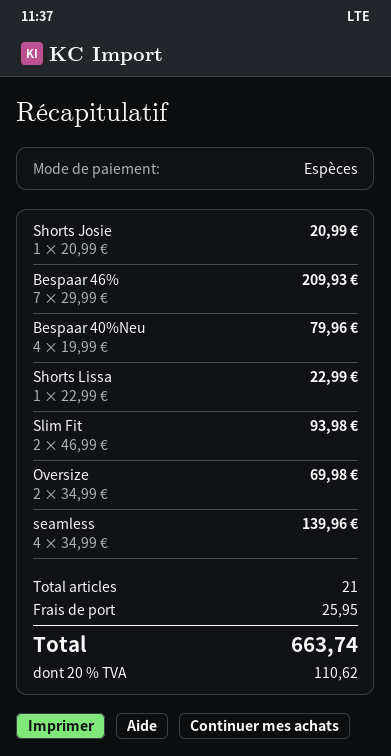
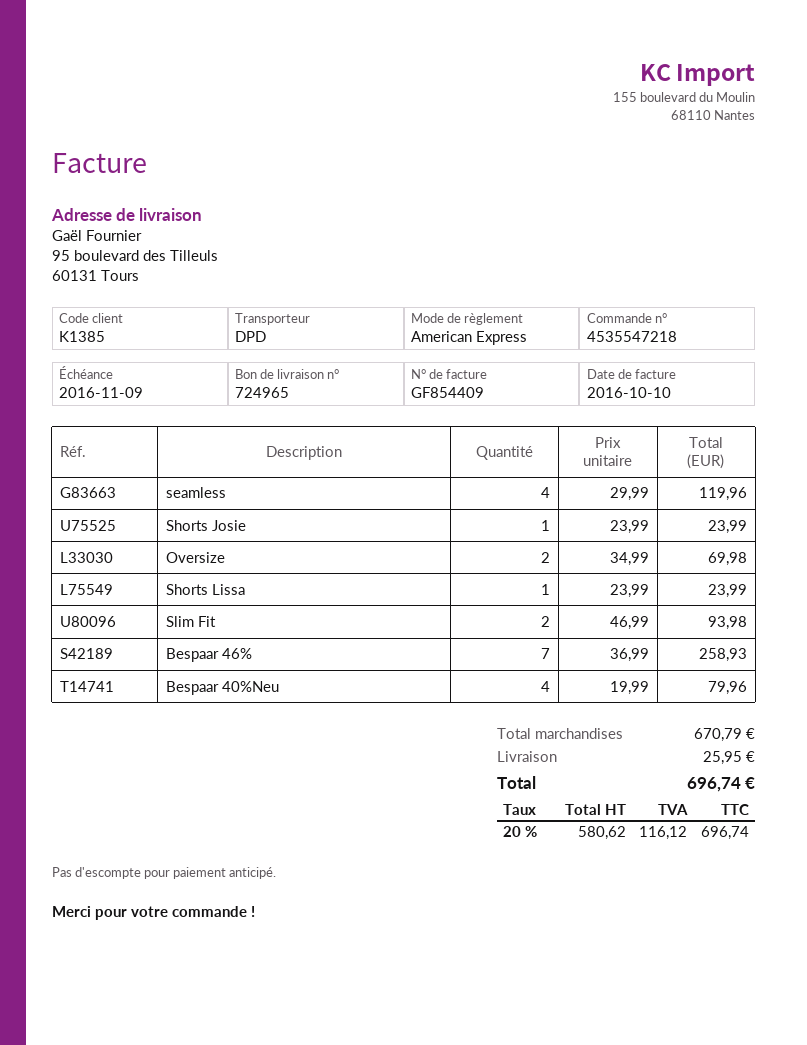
payment method: cash -> American Express
Shorts Josie: 1 x 20.99 = 20.99 -> 1 x 23.99 = 23.99
Bespaar 46%: 7 x 29.99 = 209.93 -> 7 x 36.99 = 258.93
Shorts Lissa: 1 x 22.99 = 22.99 -> 1 x 23.99 = 23.99
seamless: 4 x 34.99 = 139.96 -> 4 x 29.99 = 119.96
tax: 20% = 110.62 -> 20% = 116.12
total: 663.74 -> 696.74

